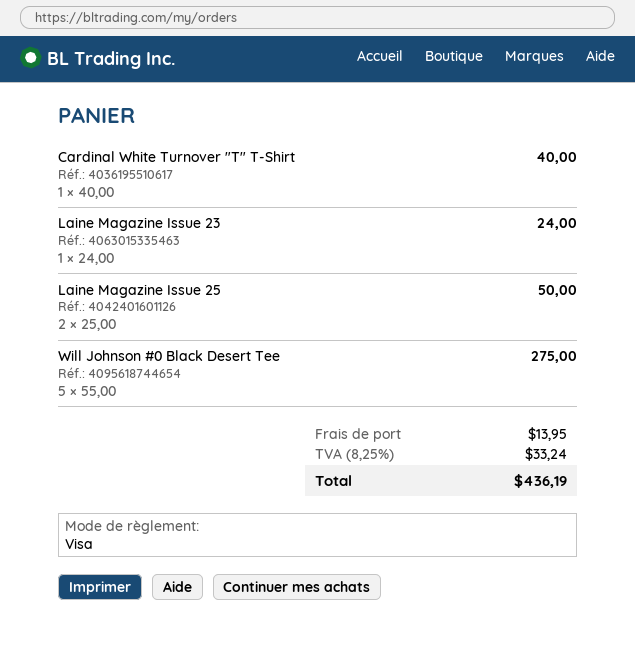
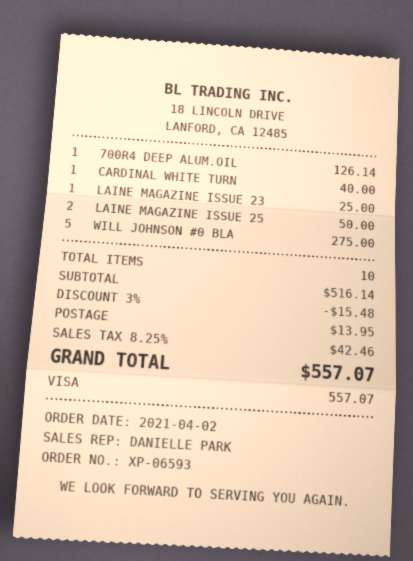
Laine Magazine Issue 23: 1 for 24.00 -> 1 for 25.00
700R4 DEEP ALUM.OIL: none -> 1 for 126.14
discount: none -> 3% = 15.48
tax: 8.25% = 33.24 -> 8.25% = 42.46
total: 436.19 -> 557.07

